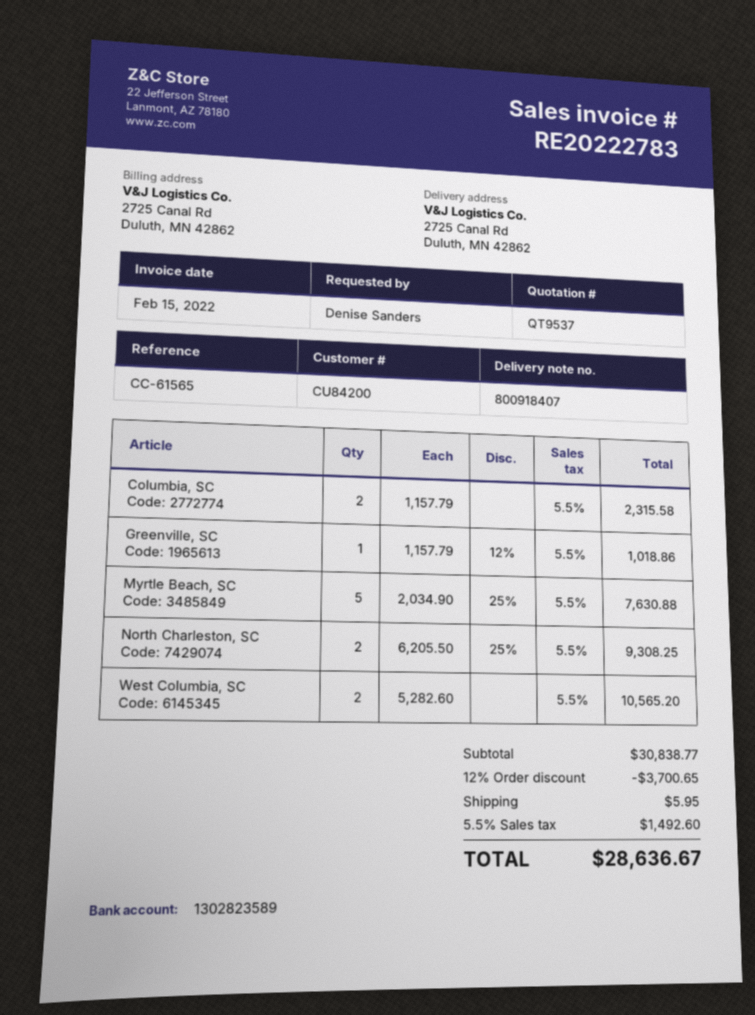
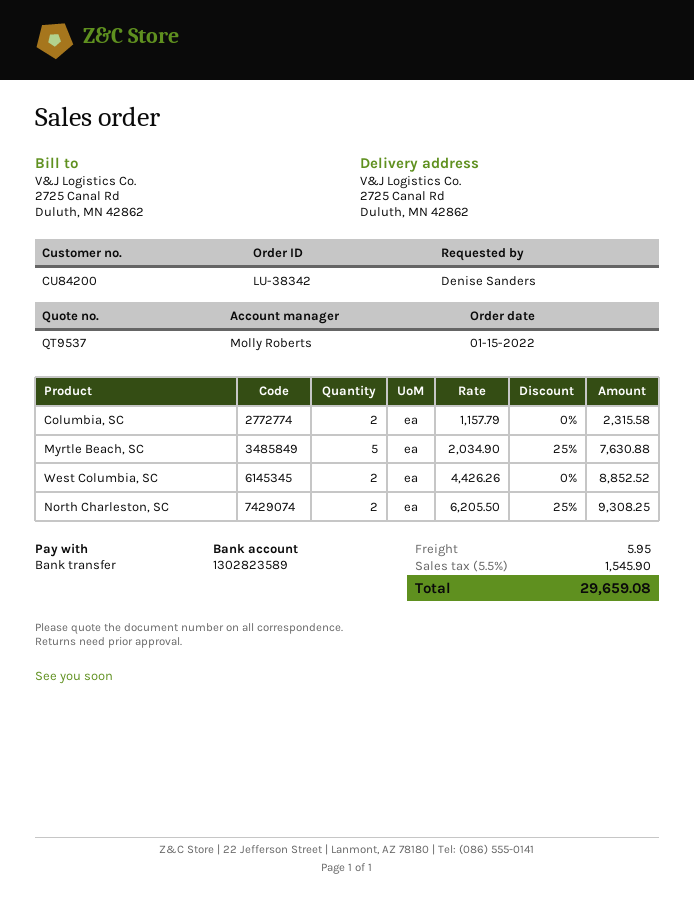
Greenville, SC: 1 x 1157.79 - 12% = 1018.86 -> none
West Columbia, SC: 2 x 5282.60 = 10565.20 -> 2 x 4426.26 = 8852.52
discount: 12% = 3700.65 -> none
tax: 5.5% = 1492.60 -> 5.5% = 1545.90
total: 28636.67 -> 29659.08

